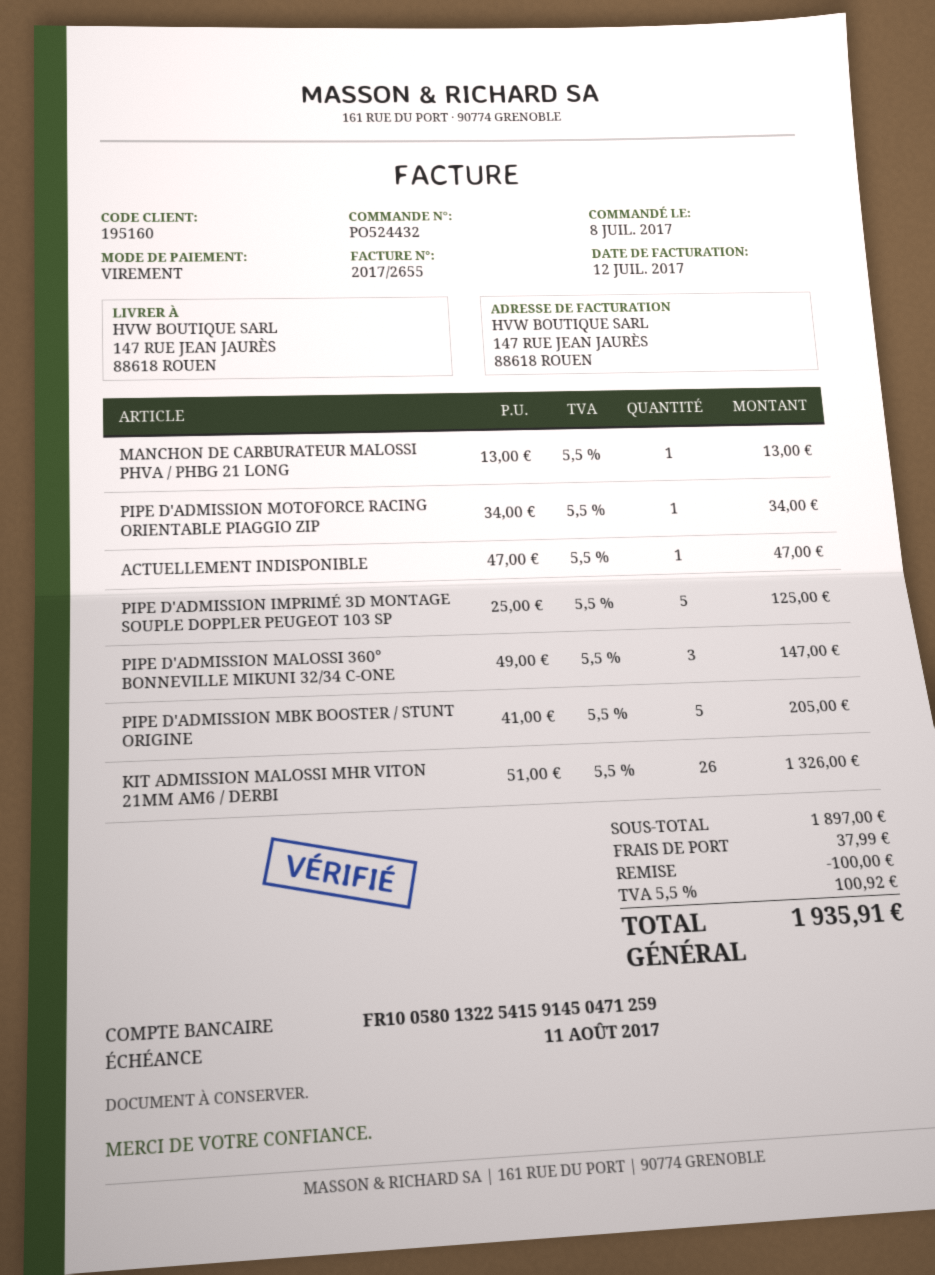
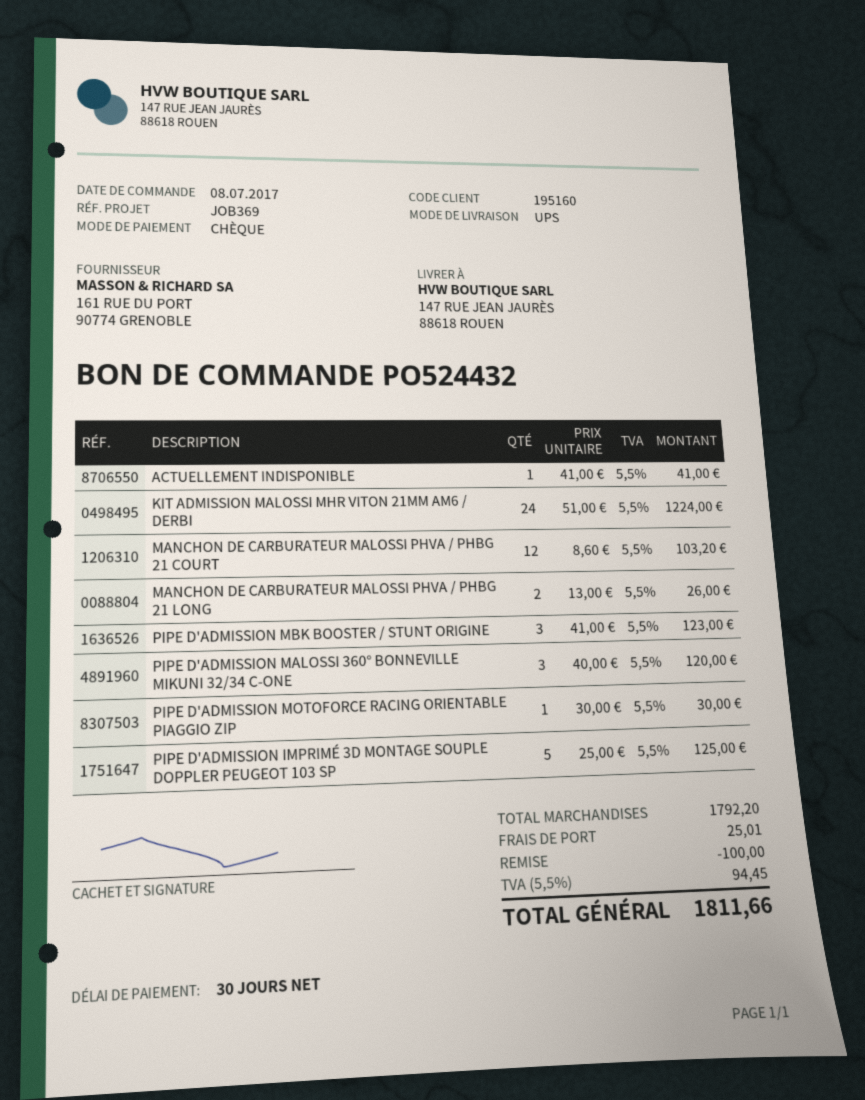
payment method: bank transfer -> cheque
MANCHON DE CARBURATEUR MALOSSI PHVA / PHBG 21 LONG: 1 x 13.00 = 13.00 -> 2 x 13.00 = 26.00
PIPE D'ADMISSION MOTOFORCE RACING ORIENTABLE PIAGGIO ZIP: 1 x 34.00 = 34.00 -> 1 x 30.00 = 30.00
ACTUELLEMENT INDISPONIBLE: 1 x 47.00 = 47.00 -> 1 x 41.00 = 41.00
PIPE D'ADMISSION MALOSSI 360° BONNEVILLE MIKUNI 32/34 C-ONE: 3 x 49.00 = 147.00 -> 3 x 40.00 = 120.00
PIPE D'ADMISSION MBK BOOSTER / STUNT ORIGINE: 5 x 41.00 = 205.00 -> 3 x 41.00 = 123.00
KIT ADMISSION MALOSSI MHR VITON 21MM AM6 / DERBI: 26 x 51.00 = 1326.00 -> 24 x 51.00 = 1224.00
MANCHON DE CARBURATEUR MALOSSI PHVA / PHBG 21 COURT: none -> 12 x 8.60 = 103.20
subtotal: 1897.00 -> 1792.20
shipping: 37.99 -> 25.01
tax: 5.5% = 100.92 -> 5.5% = 94.45
total: 1935.91 -> 1811.66

